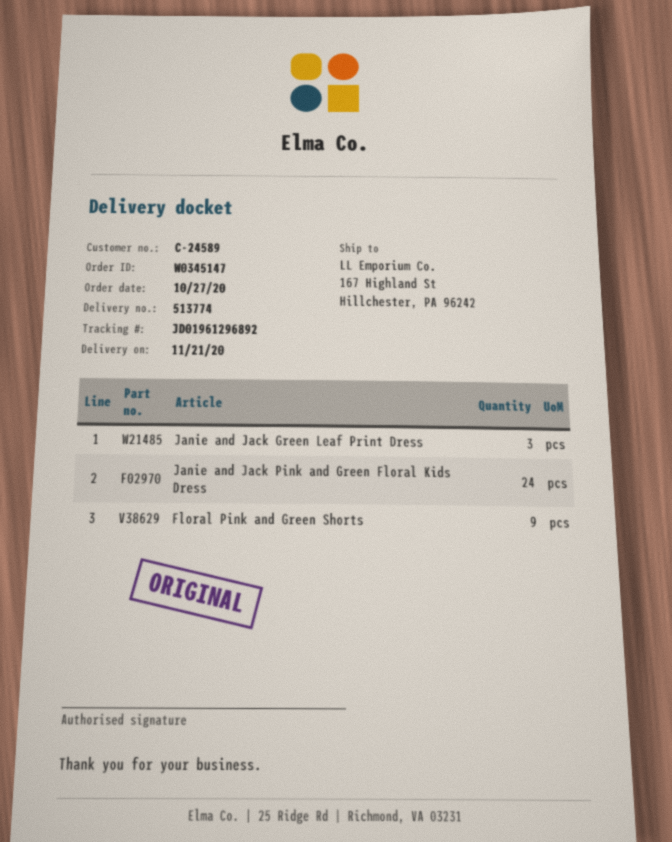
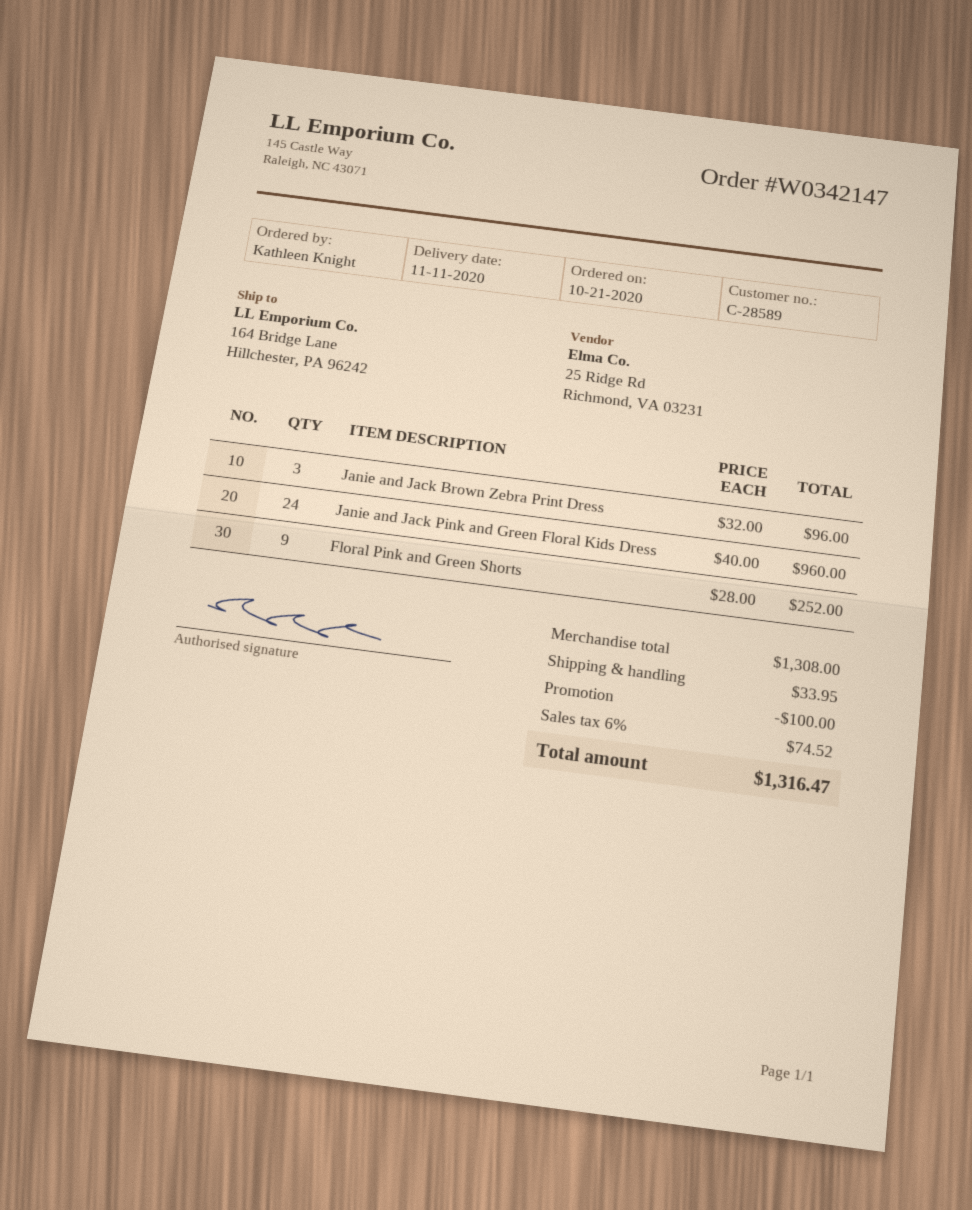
order number: W0345147 -> W0342147
order date: 2020-10-27 -> 2020-10-21
delivery date: 2020-11-21 -> 2020-11-11
customer number: C-24589 -> C-28589
ship to: 167 Highland St, Hillchester, PA 96242 -> 164 Bridge Lane, Hillchester, PA 96242
Janie and Jack Green Leaf Print Dress: 3 -> none
Janie and Jack Brown Zebra Print Dress: none -> 3

